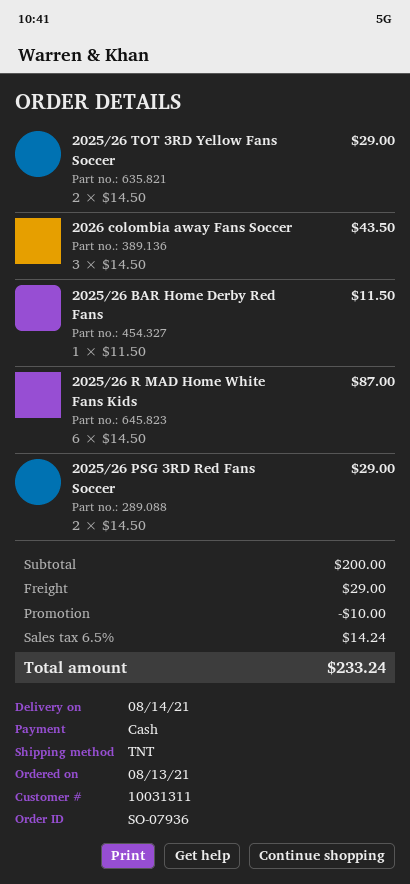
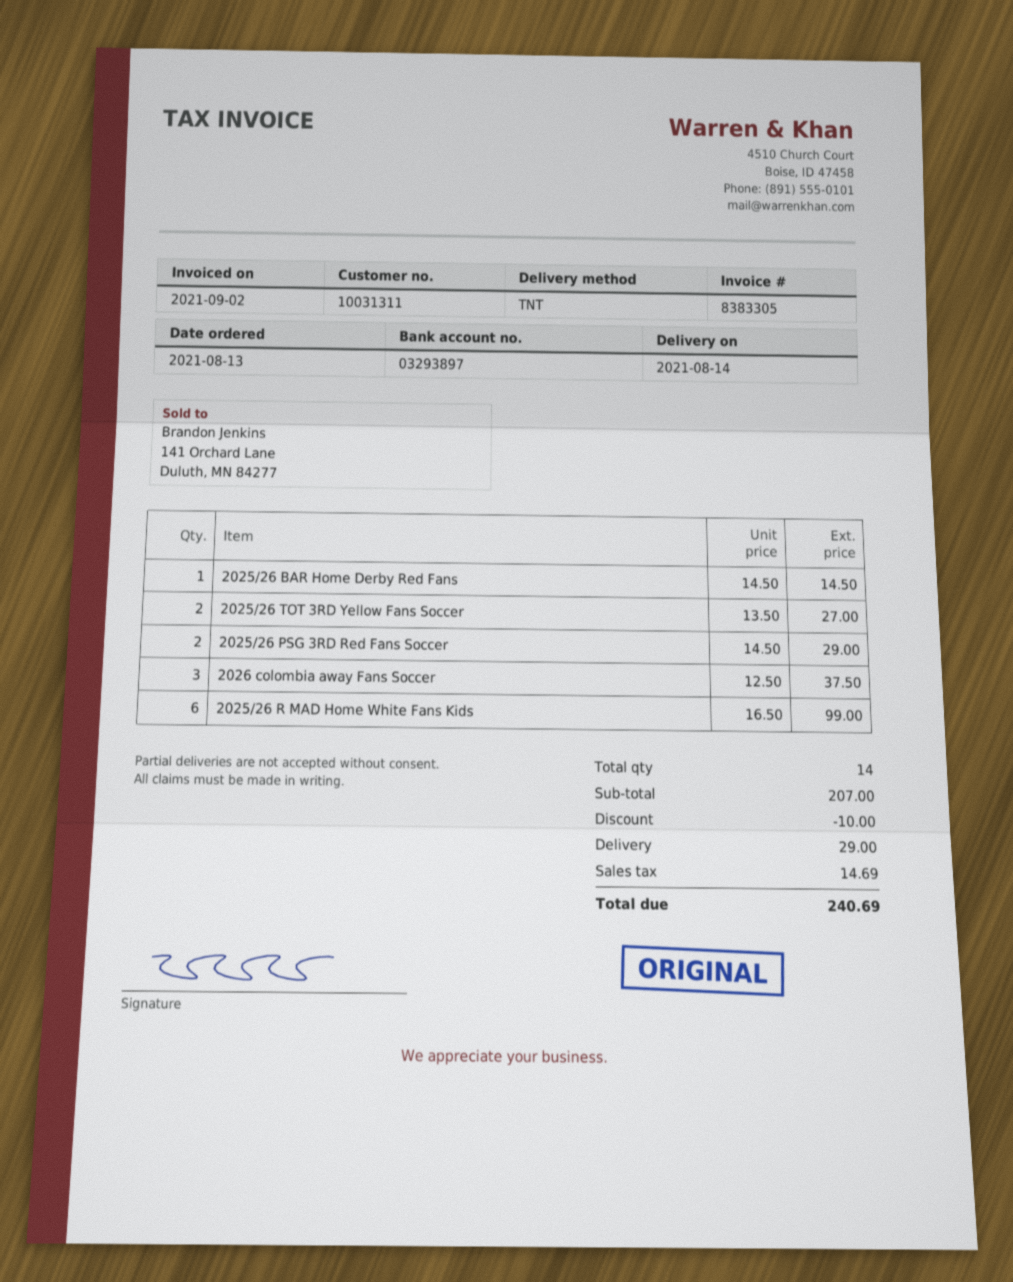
2025/26 TOT 3RD Yellow Fans Soccer: 2 x 14.50 = 29.00 -> 2 x 13.50 = 27.00
2026 colombia away Fans Soccer: 3 x 14.50 = 43.50 -> 3 x 12.50 = 37.50
2025/26 BAR Home Derby Red Fans: 1 x 11.50 = 11.50 -> 1 x 14.50 = 14.50
2025/26 R MAD Home White Fans Kids: 6 x 14.50 = 87.00 -> 6 x 16.50 = 99.00
subtotal: 200.00 -> 207.00
tax: 14.24 -> 14.69
total: 233.24 -> 240.69

